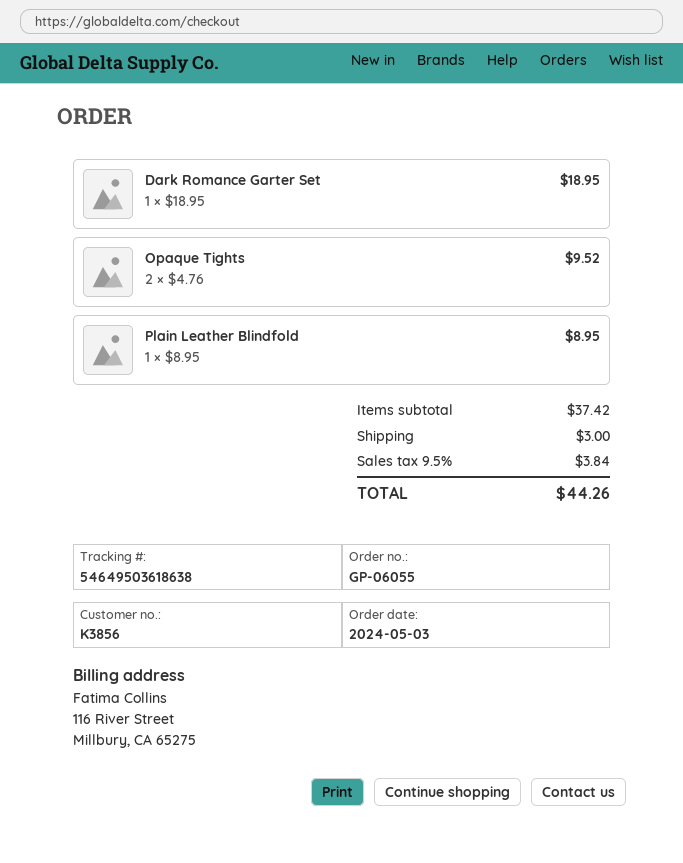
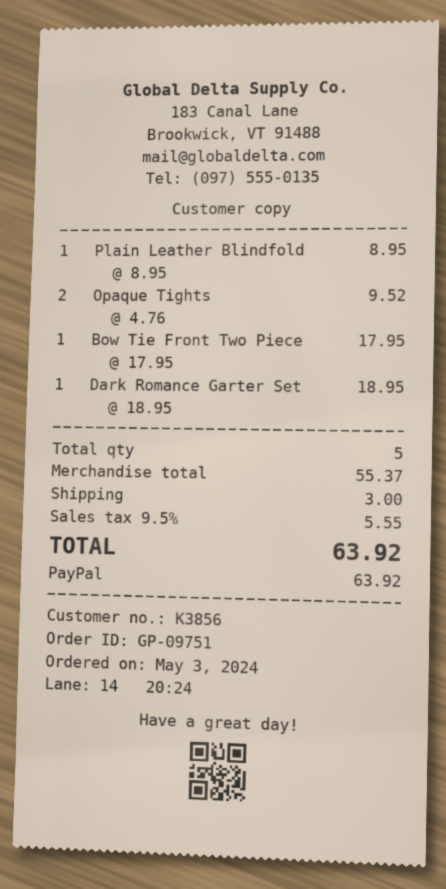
order number: GP-06055 -> GP-09751
Bow Tie Front Two Piece: none -> 1 x 17.95 = 17.95
subtotal: 37.42 -> 55.37
tax: 9.5% = 3.84 -> 9.5% = 5.55
total: 44.26 -> 63.92

